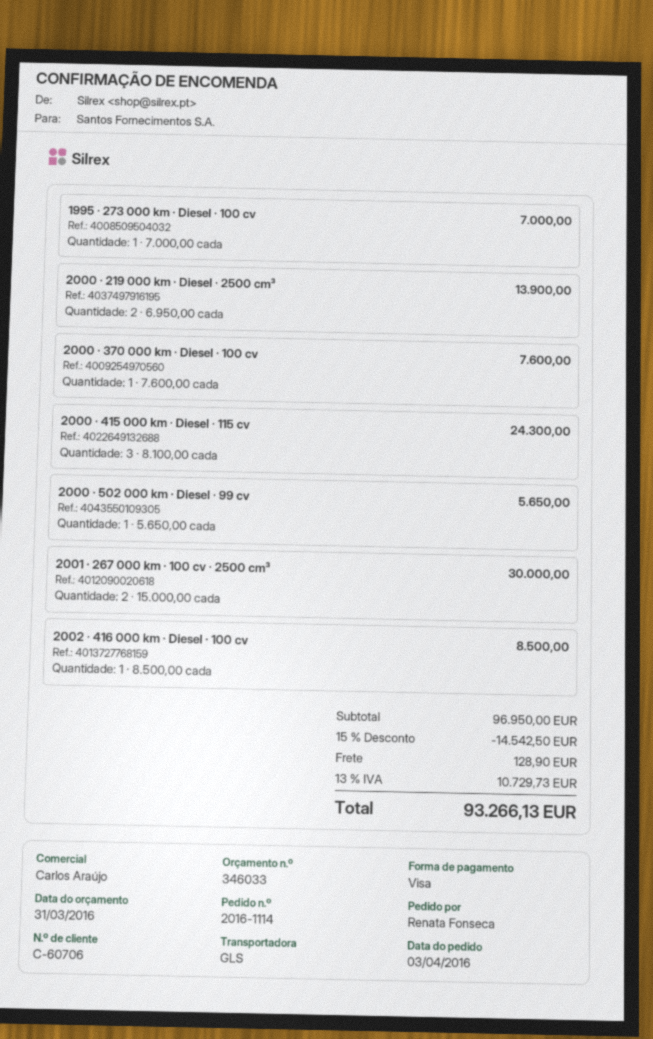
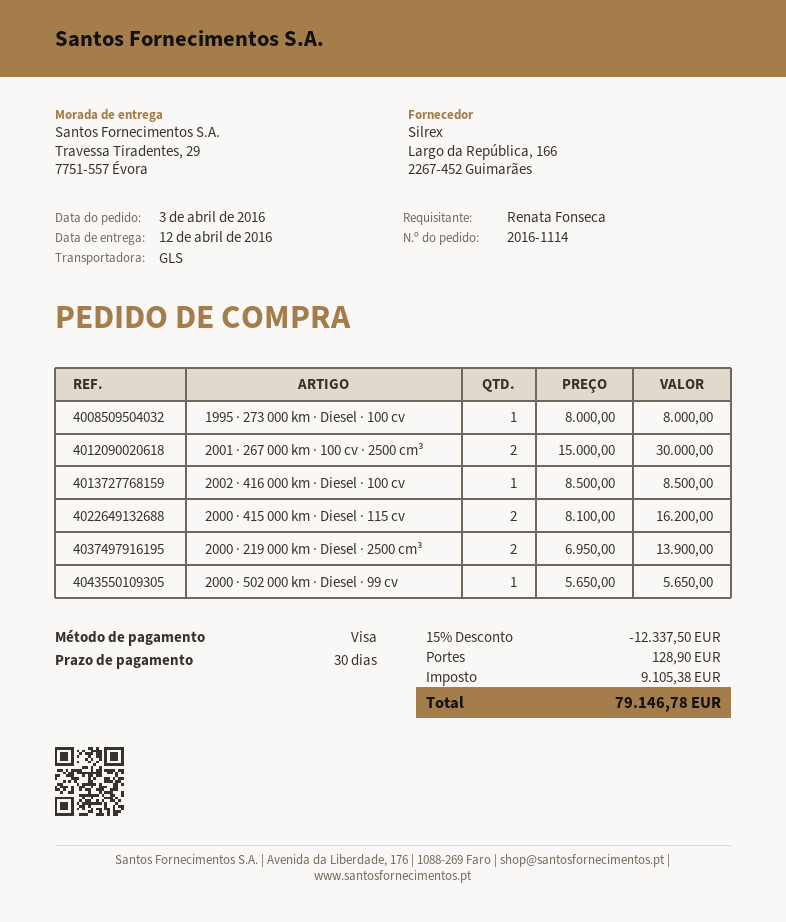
1995 · 273 000 km · Diesel · 100 cv: 1 x 7000.00 = 7000.00 -> 1 x 8000.00 = 8000.00
2000 · 370 000 km · Diesel · 100 cv: 1 x 7600.00 = 7600.00 -> none
2000 · 415 000 km · Diesel · 115 cv: 3 x 8100.00 = 24300.00 -> 2 x 8100.00 = 16200.00
discount: 15% = 14542.50 -> 15% = 12337.50
tax: 10729.73 -> 9105.38
total: 93266.13 -> 79146.78

